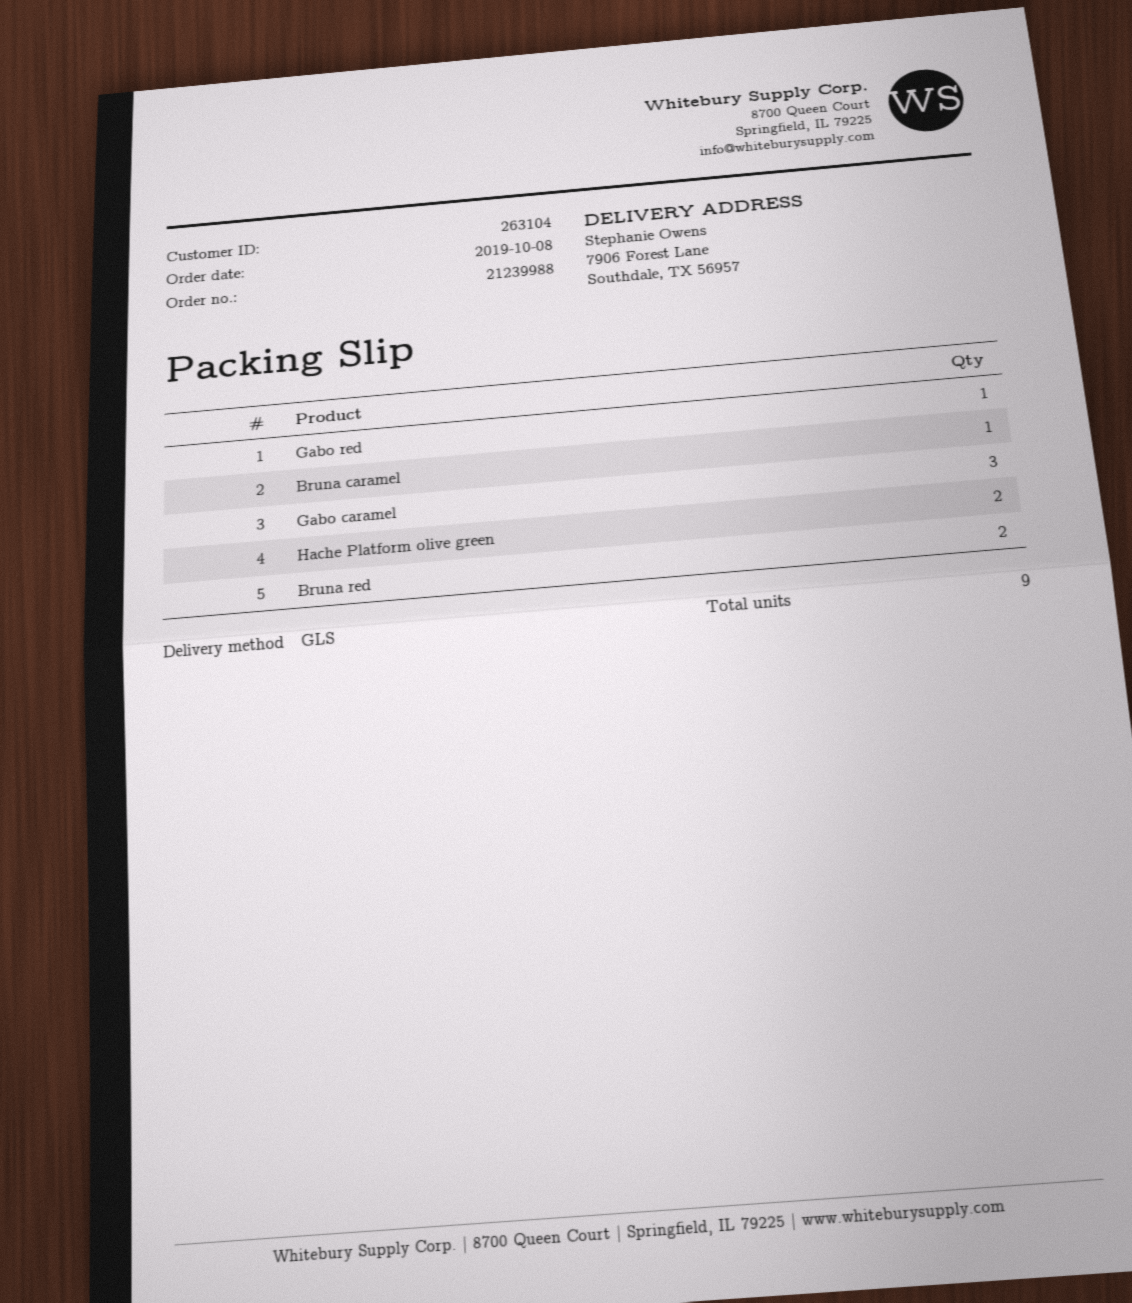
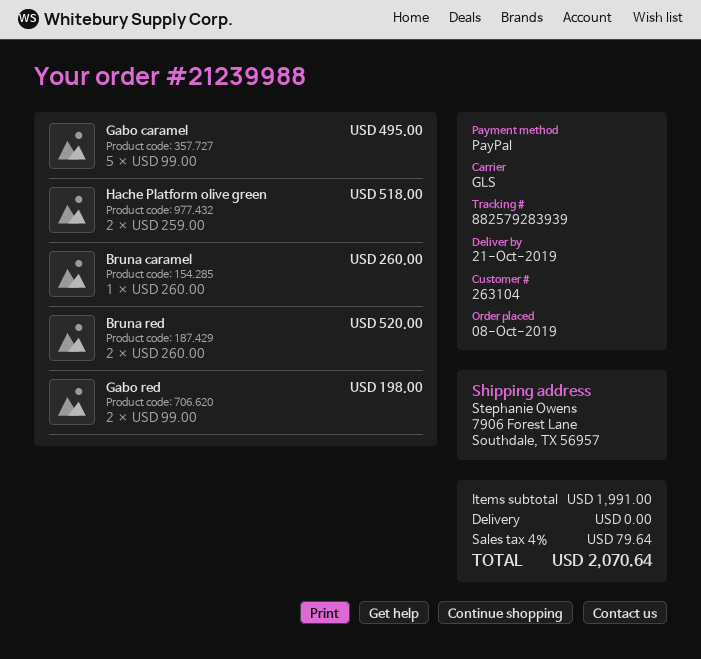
Gabo red: 1 -> 2
Gabo caramel: 3 -> 5

